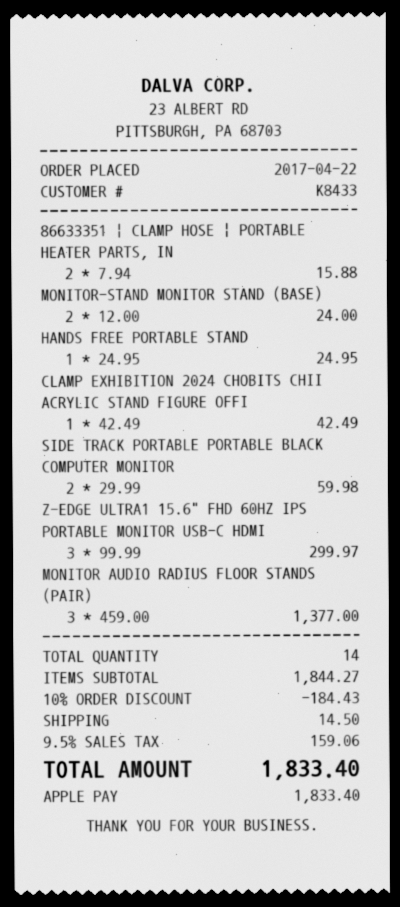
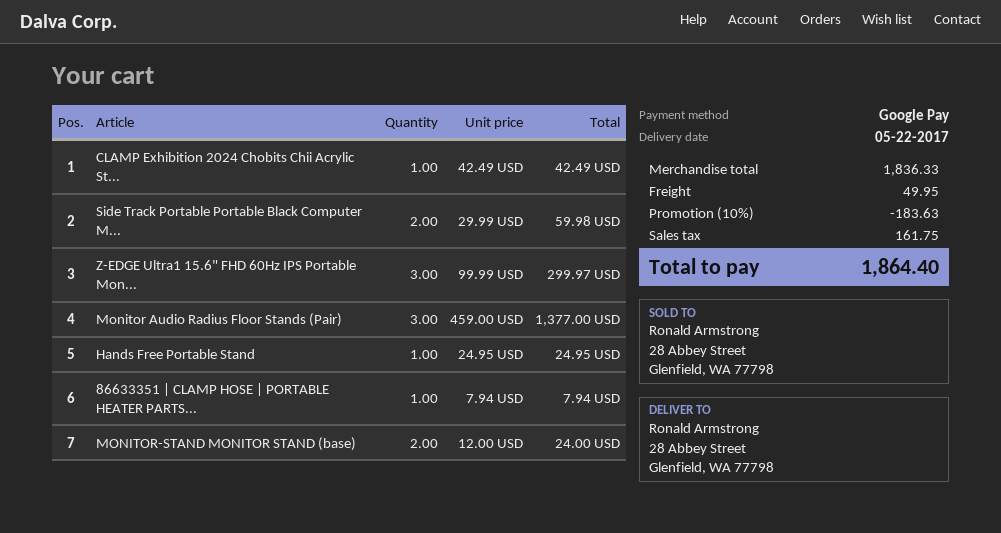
payment method: Apple Pay -> Google Pay
86633351 | CLAMP HOSE | PORTABLE HEATER PARTS, IN: 2 x 7.94 = 15.88 -> 1 x 7.94 = 7.94
subtotal: 1844.27 -> 1836.33
discount: 10% = 184.43 -> 10% = 183.63
shipping: 14.50 -> 49.95
tax: 159.06 -> 161.75
total: 1833.40 -> 1864.40

